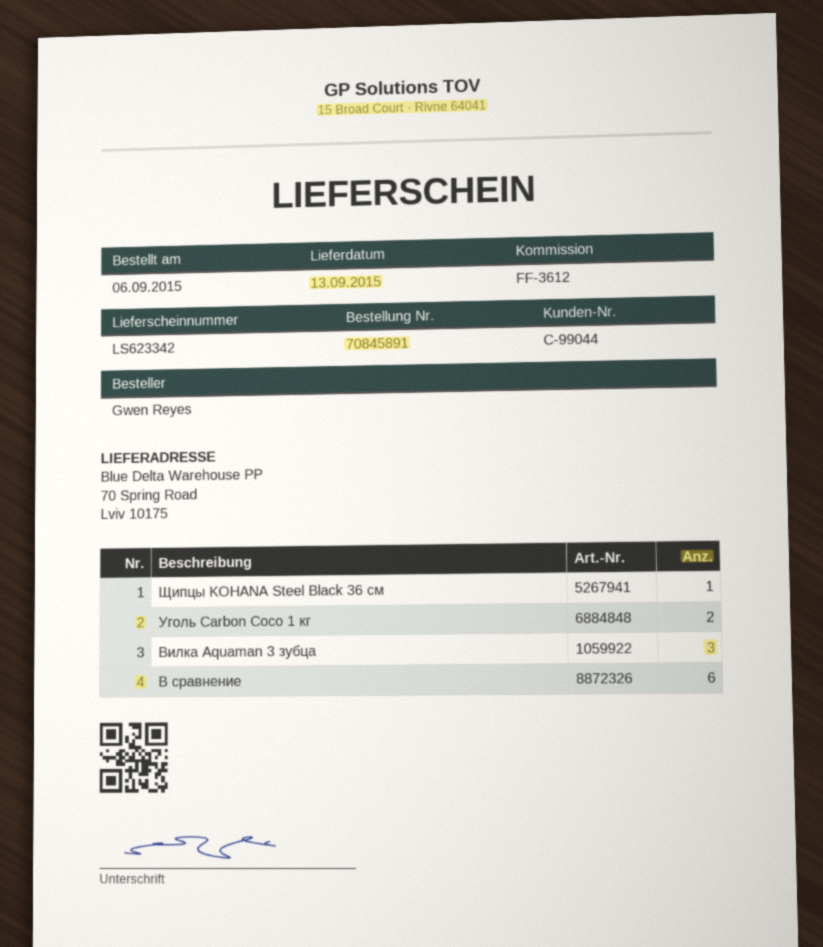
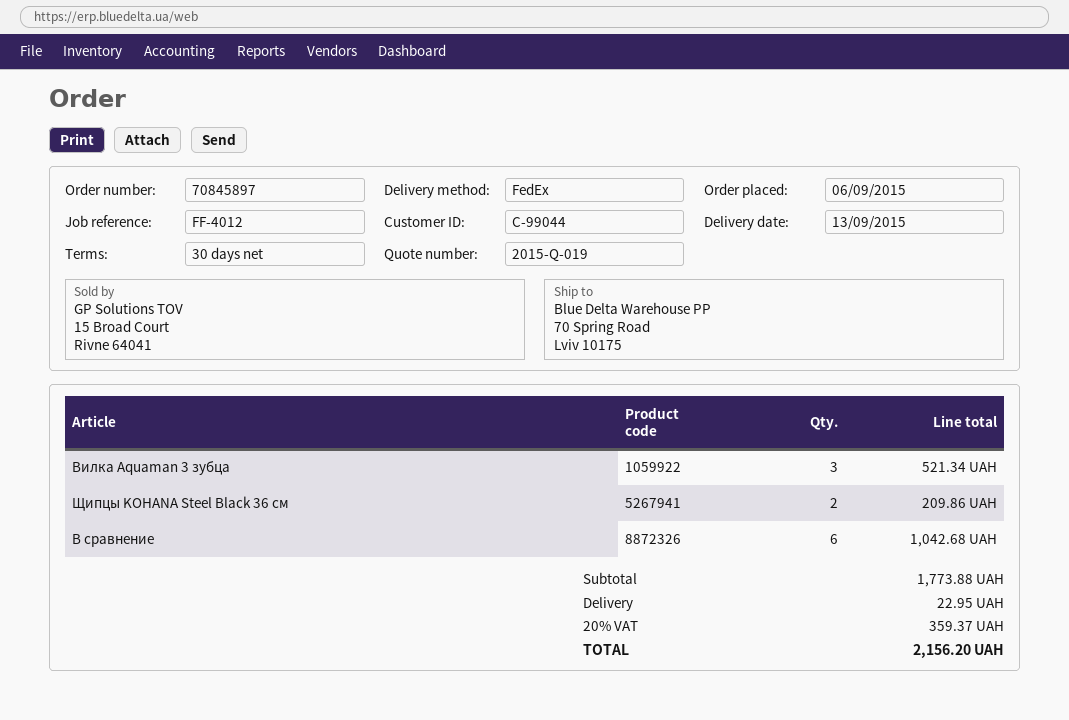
order number: 70845891 -> 70845897
reference: FF-3612 -> FF-4012
Щипцы KOHANA Steel Black 36 см: 1 -> 2
Уголь Carbon Coco 1 кг: 2 -> none

